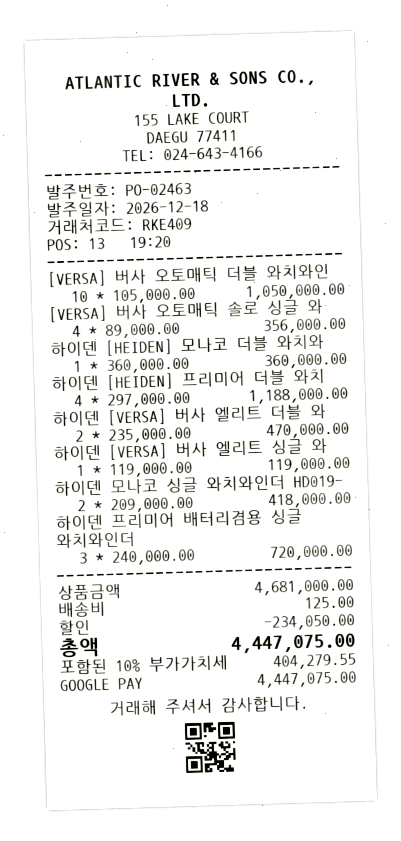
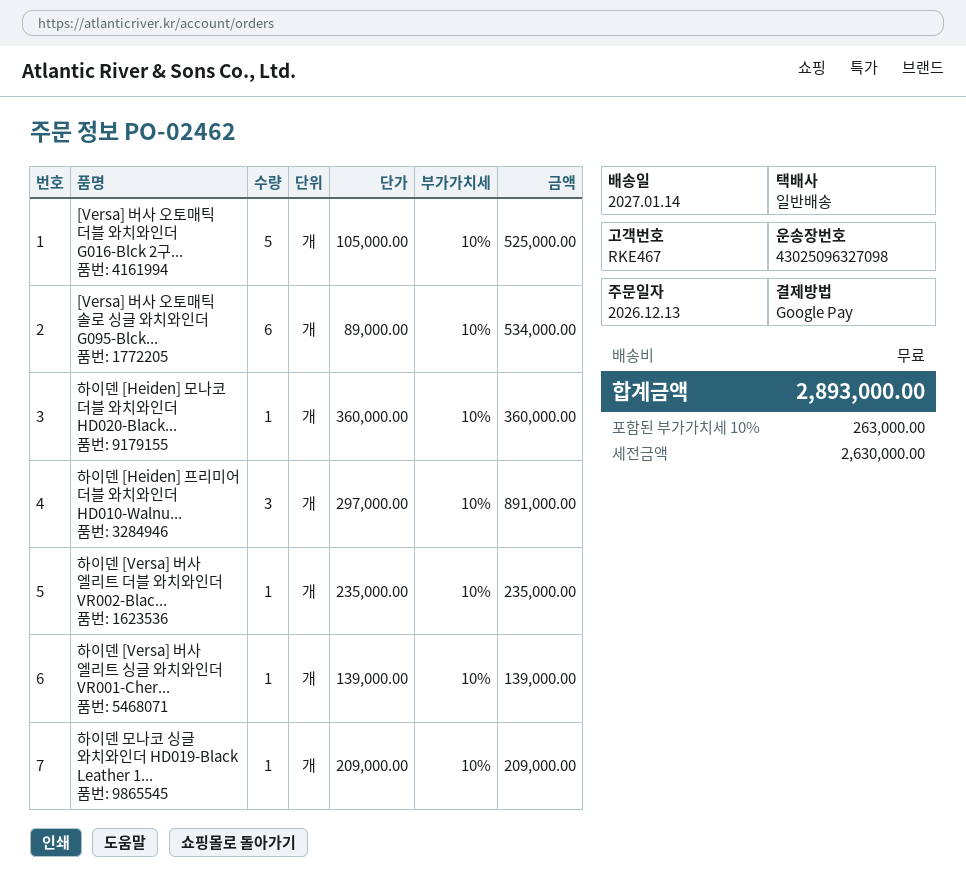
order number: PO-02463 -> PO-02462
order date: 2026-12-18 -> 2026-12-13
customer number: RKE409 -> RKE467
[VERSA] 버사 오토매틱 더블 와치와인: 10 x 105000.00 = 1050000.00 -> 5 x 105000.00 = 525000.00
[VERSA] 버사 오토매틱 솔로 싱글 와: 4 x 89000.00 = 356000.00 -> 6 x 89000.00 = 534000.00
하이덴 [HEIDEN] 프리미어 더블 와치: 4 x 297000.00 = 1188000.00 -> 3 x 297000.00 = 891000.00
하이덴 [VERSA] 버사 엘리트 더블 와: 2 x 235000.00 = 470000.00 -> 1 x 235000.00 = 235000.00
하이덴 [VERSA] 버사 엘리트 싱글 와: 1 x 119000.00 = 119000.00 -> 1 x 139000.00 = 139000.00
하이덴 모나코 싱글 와치와인더 HD019-: 2 x 209000.00 = 418000.00 -> 1 x 209000.00 = 209000.00
하이덴 프리미어 배터리겸용 싱글 와치와인더: 3 x 240000.00 = 720000.00 -> none
discount: 234050.00 -> none
shipping: 125.00 -> 0.00
tax: 10% = 404279.55 -> 10% = 263000.00
total: 4447075.00 -> 2893000.00

